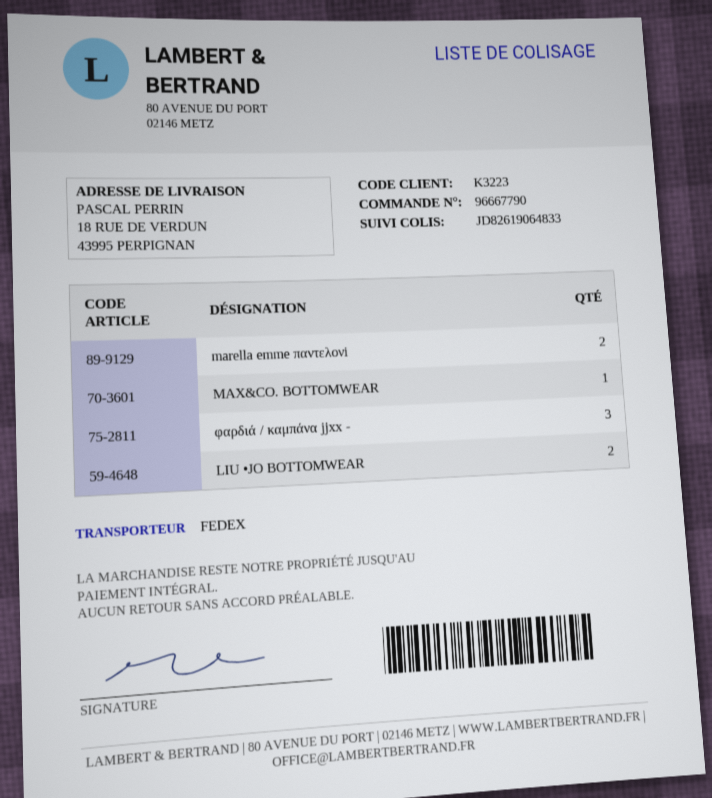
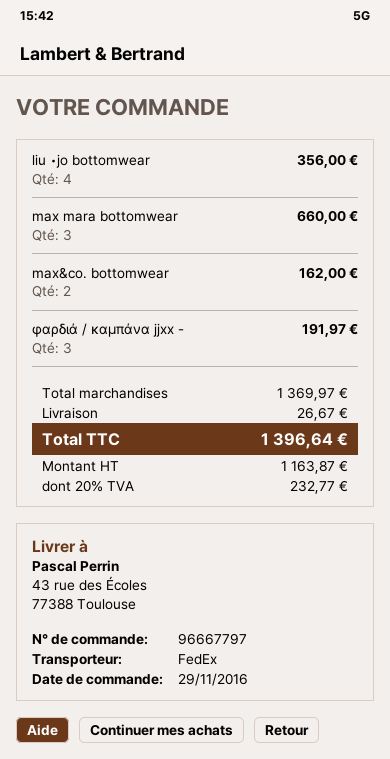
order number: 96667790 -> 96667797
ship to: 18 RUE DE VERDUN, 43995 PERPIGNAN -> 43 rue des Écoles, 77388 Toulouse
marella emme παντελονi: 2 -> none
MAX&CO. BOTTOMWEAR: 1 -> 2
LIU •JO BOTTOMWEAR: 2 -> 4
max mara bottomwear: none -> 3

